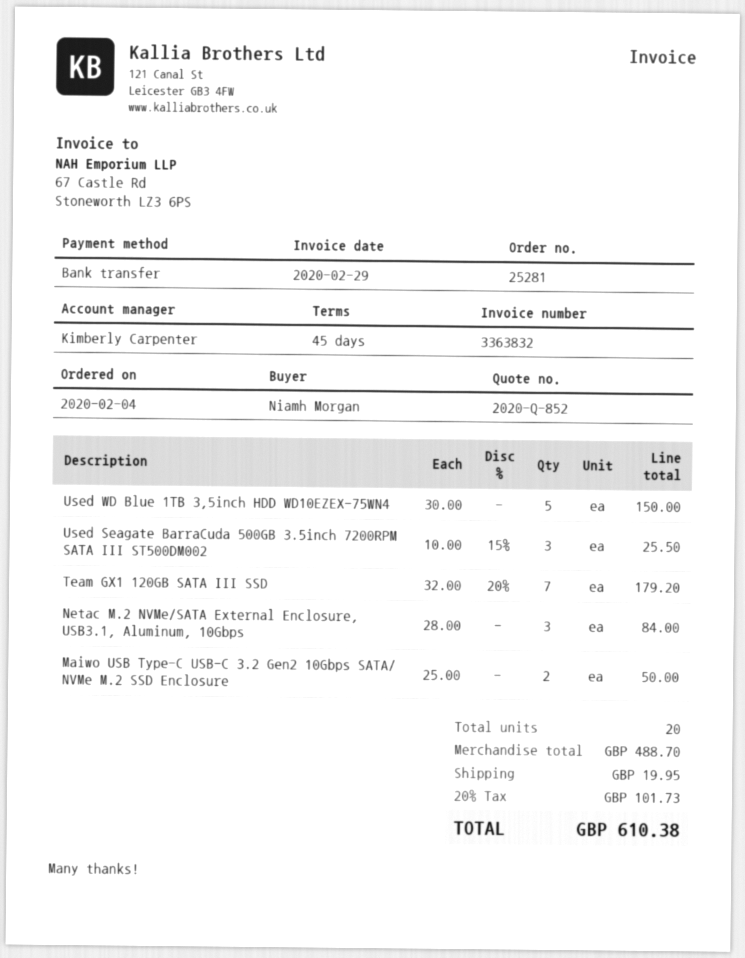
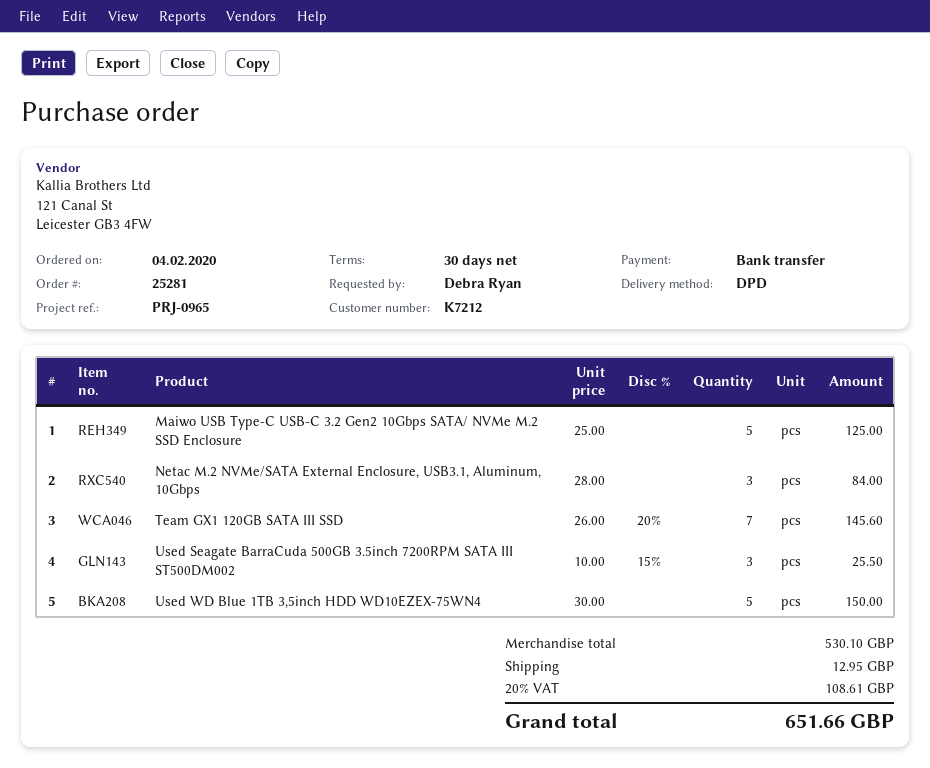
payment terms: 45 days -> 30 days
ordered by: Niamh Morgan -> Debra Ryan
Team GX1 120GB SATA III SSD: 7 x 32.00 - 20% = 179.20 -> 7 x 26.00 - 20% = 145.60
Maiwo USB Type-C USB-C 3.2 Gen2 10Gbps SATA/ NVMe M.2 SSD Enclosure: 2 x 25.00 = 50.00 -> 5 x 25.00 = 125.00
subtotal: 488.70 -> 530.10
shipping: 19.95 -> 12.95
tax: 20% = 101.73 -> 20% = 108.61
total: 610.38 -> 651.66

